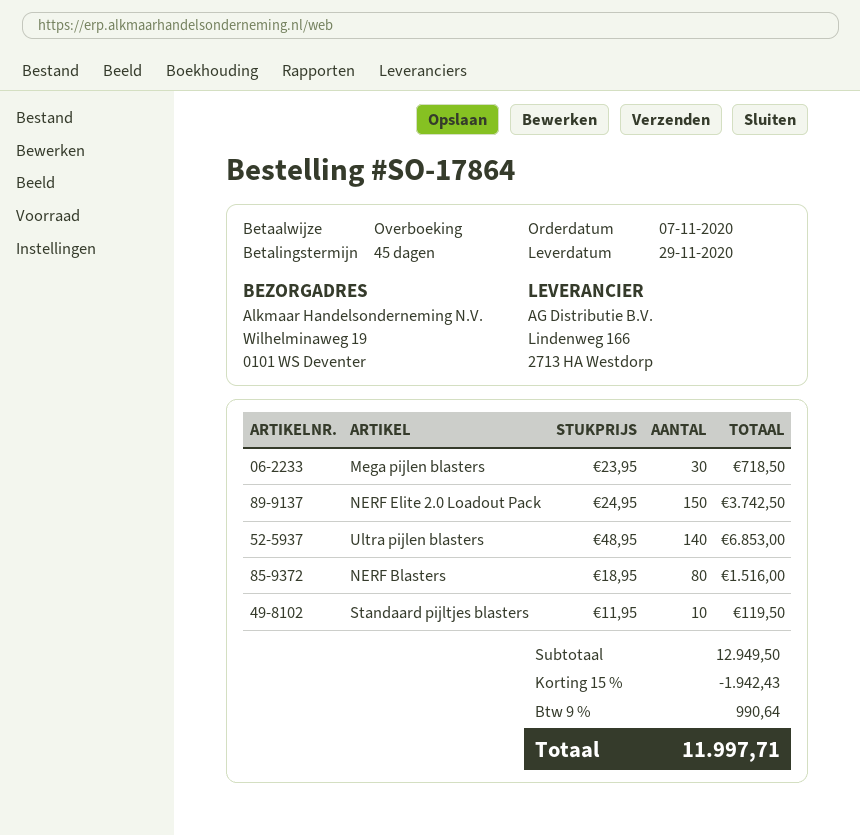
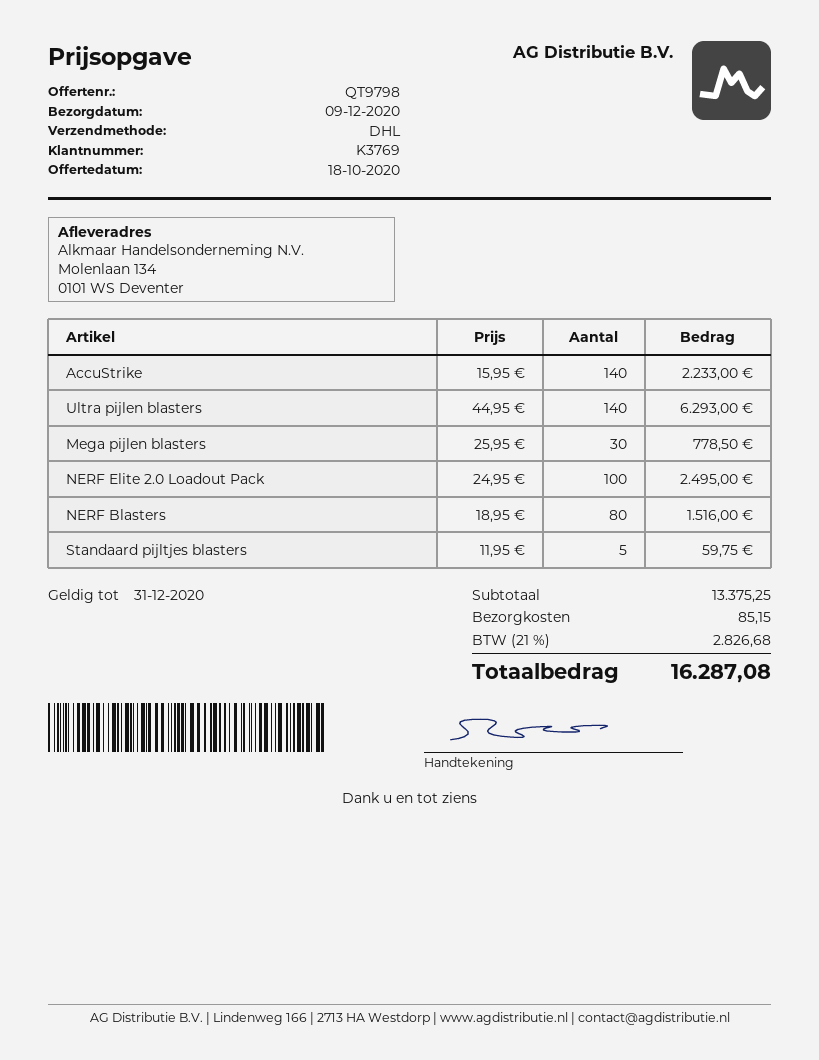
delivery date: 2020-11-29 -> 2020-12-09
ship to: Wilhelminaweg 19, 0101 WS Deventer -> Molenlaan 134, 0101 WS Deventer
Mega pijlen blasters: 30 x 23.95 = 718.50 -> 30 x 25.95 = 778.50
NERF Elite 2.0 Loadout Pack: 150 x 24.95 = 3742.50 -> 100 x 24.95 = 2495.00
Ultra pijlen blasters: 140 x 48.95 = 6853.00 -> 140 x 44.95 = 6293.00
Standaard pijltjes blasters: 10 x 11.95 = 119.50 -> 5 x 11.95 = 59.75
AccuStrike: none -> 140 x 15.95 = 2233.00
subtotal: 12949.50 -> 13375.25
discount: 15% = 1942.43 -> none
shipping: none -> 85.15
tax: 9% = 990.64 -> 21% = 2826.68
total: 11997.71 -> 16287.08

